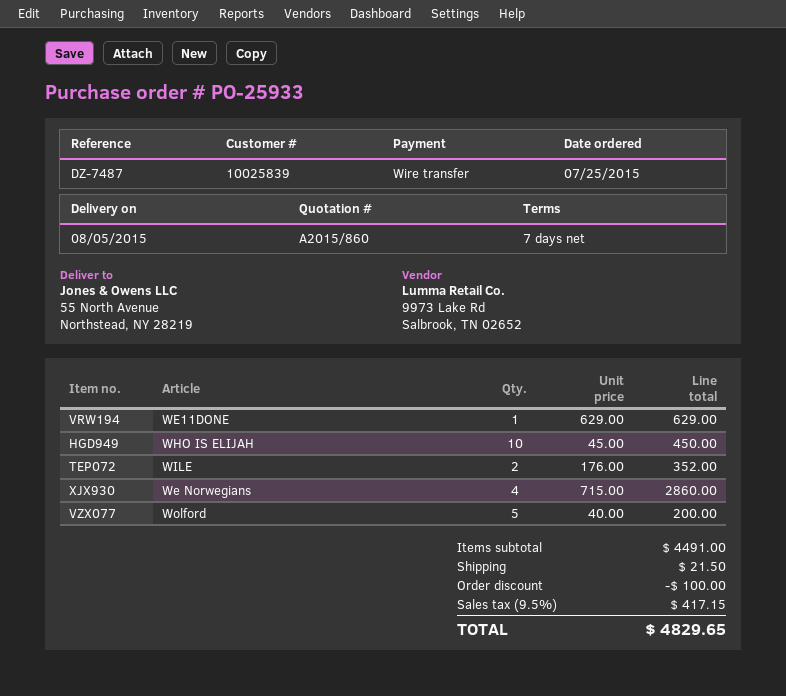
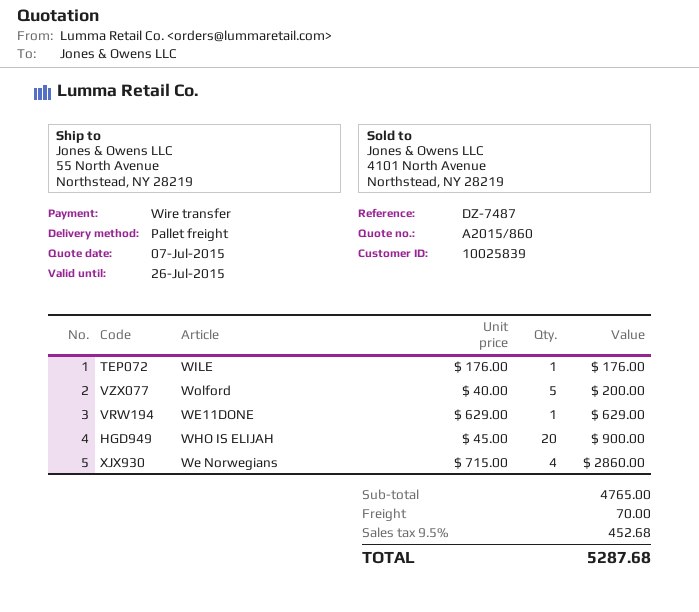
WHO IS ELIJAH: 10 x 45.00 = 450.00 -> 20 x 45.00 = 900.00
WILE: 2 x 176.00 = 352.00 -> 1 x 176.00 = 176.00
subtotal: 4491.00 -> 4765.00
discount: 100.00 -> none
shipping: 21.50 -> 70.00
tax: 9.5% = 417.15 -> 9.5% = 452.68
total: 4829.65 -> 5287.68

